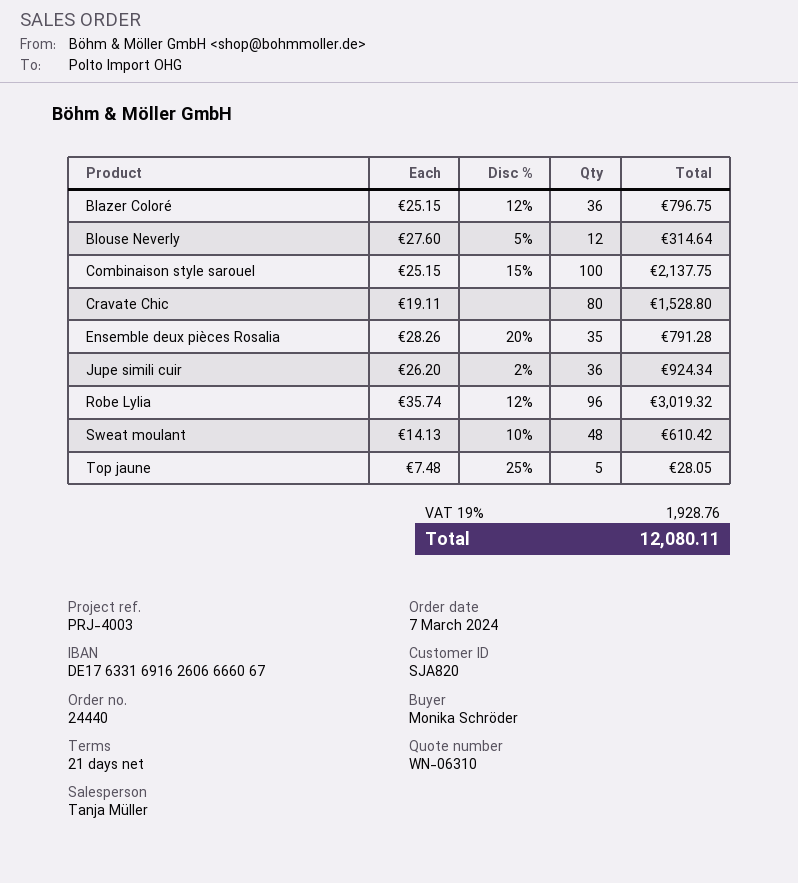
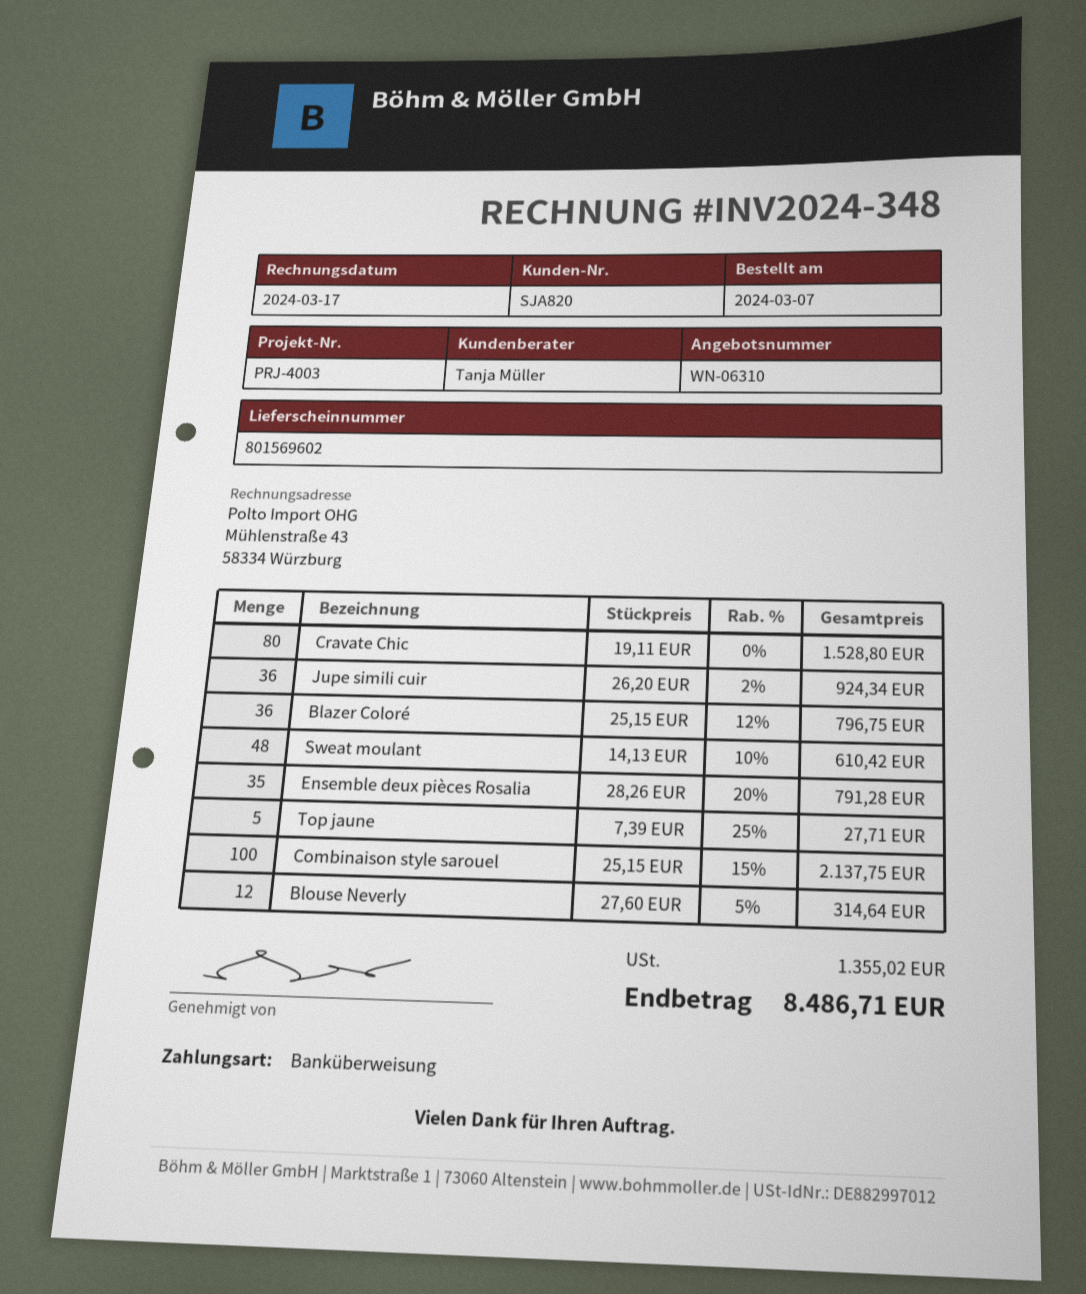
Robe Lylia: 96 x 35.74 - 12% = 3019.32 -> none
Top jaune: 5 x 7.48 - 25% = 28.05 -> 5 x 7.39 - 25% = 27.71
tax: 1928.76 -> 1355.02
total: 12080.11 -> 8486.71

